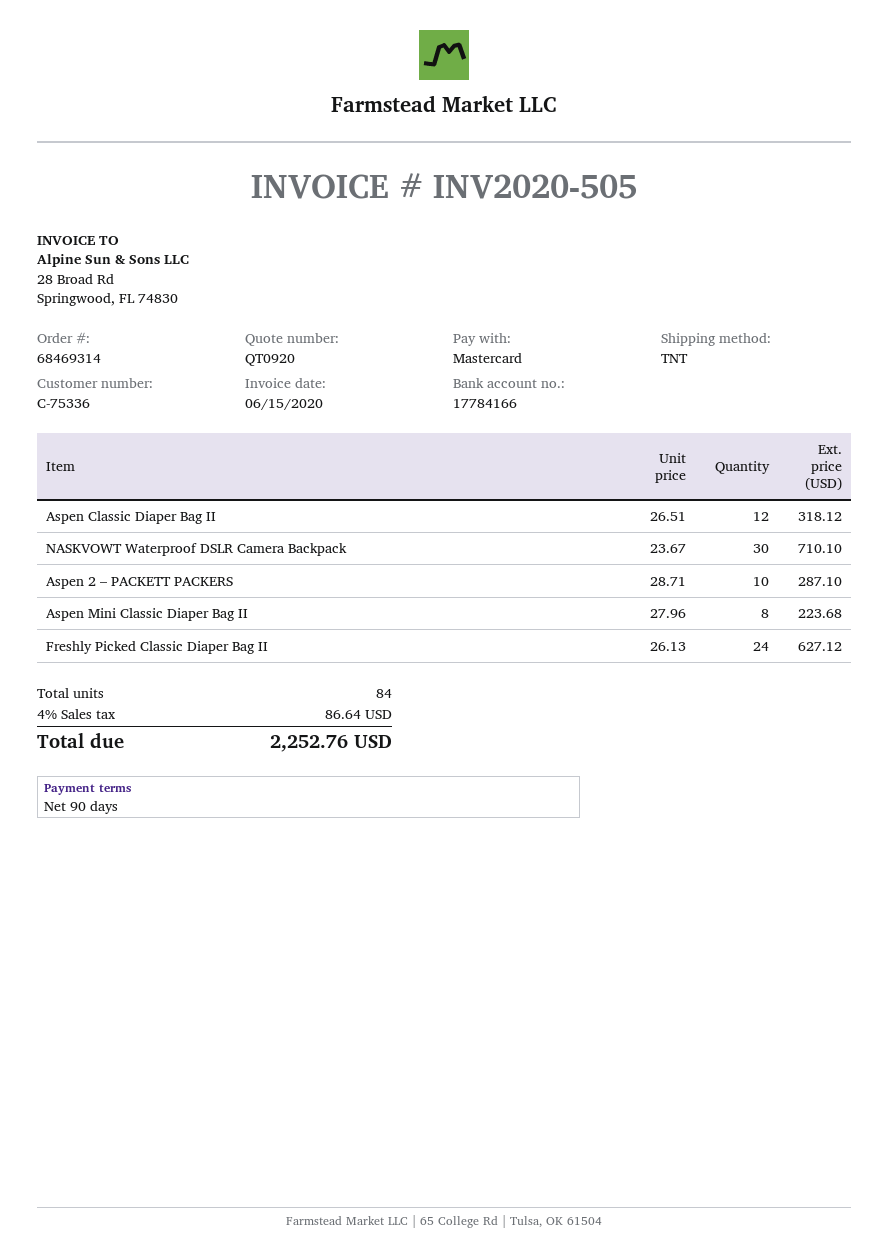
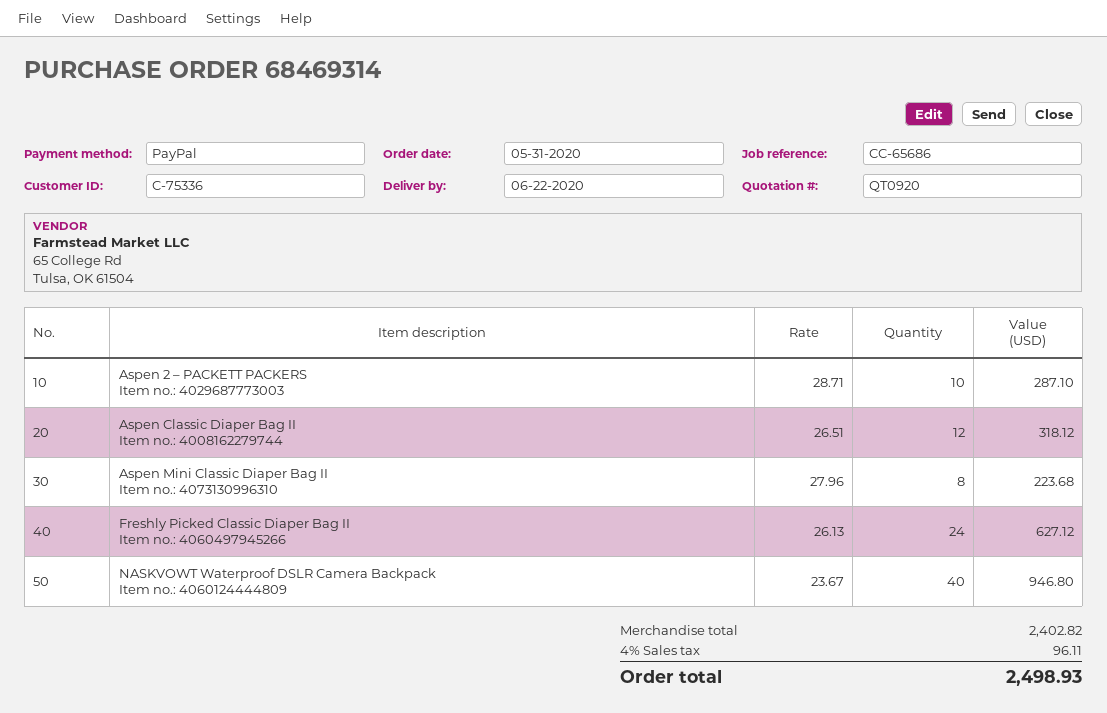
payment method: Mastercard -> PayPal
NASKVOWT Waterproof DSLR Camera Backpack: 30 x 23.67 = 710.10 -> 40 x 23.67 = 946.80
tax: 4% = 86.64 -> 4% = 96.11
total: 2252.76 -> 2498.93

